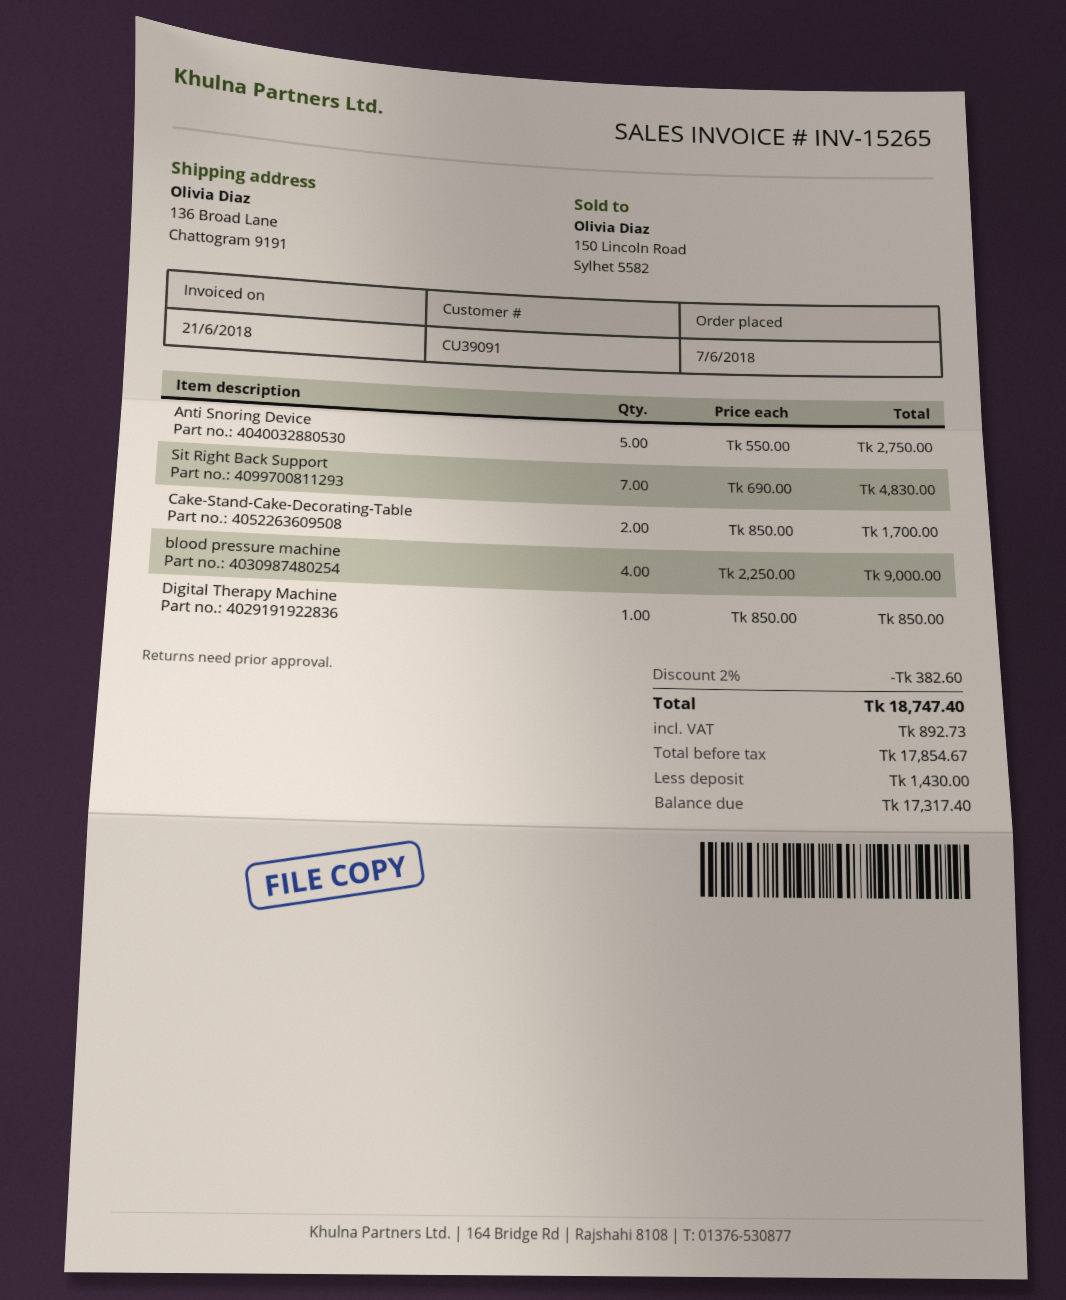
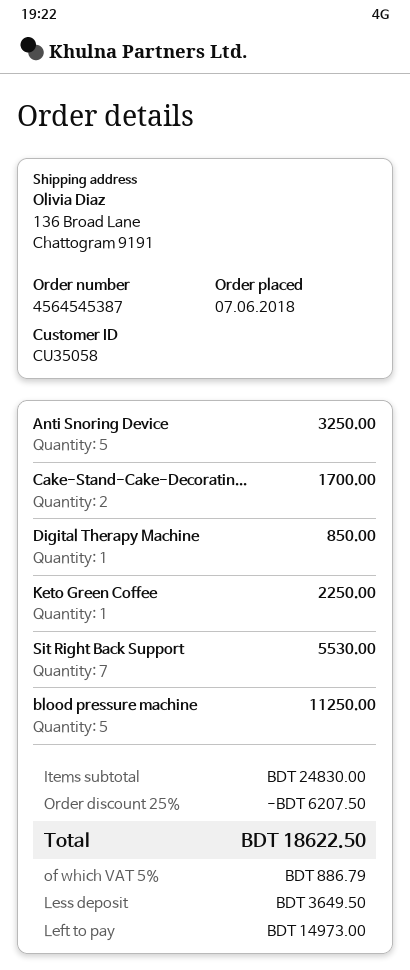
customer number: CU39091 -> CU35058
Anti Snoring Device: 5 for 2750.00 -> 5 for 3250.00
Sit Right Back Support: 7 for 4830.00 -> 7 for 5530.00
blood pressure machine: 4 for 9000.00 -> 5 for 11250.00
Keto Green Coffee: none -> 1 for 2250.00
discount: 2% = 382.60 -> 25% = 6207.50
tax: 892.73 -> 886.79
total: 18747.40 -> 18622.50
deposit: 1430.00 -> 3649.50
balance: 17317.40 -> 14973.00

